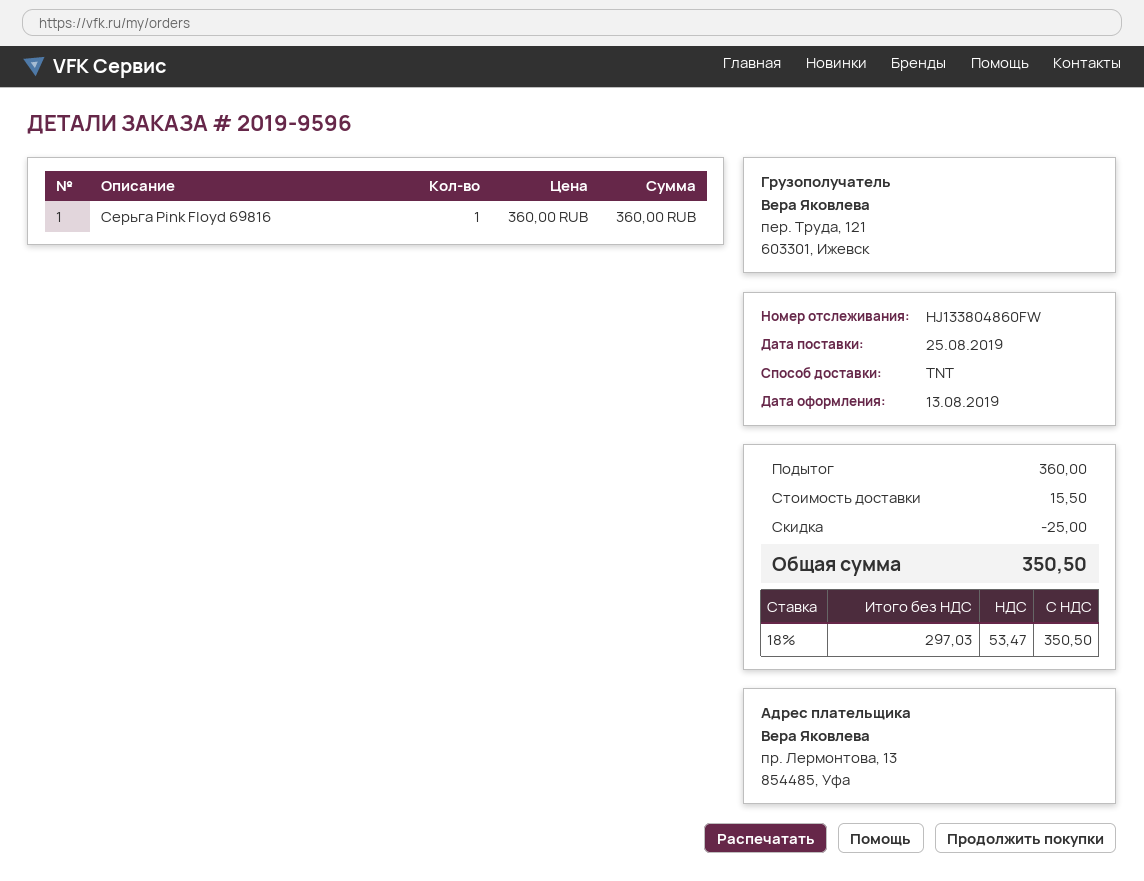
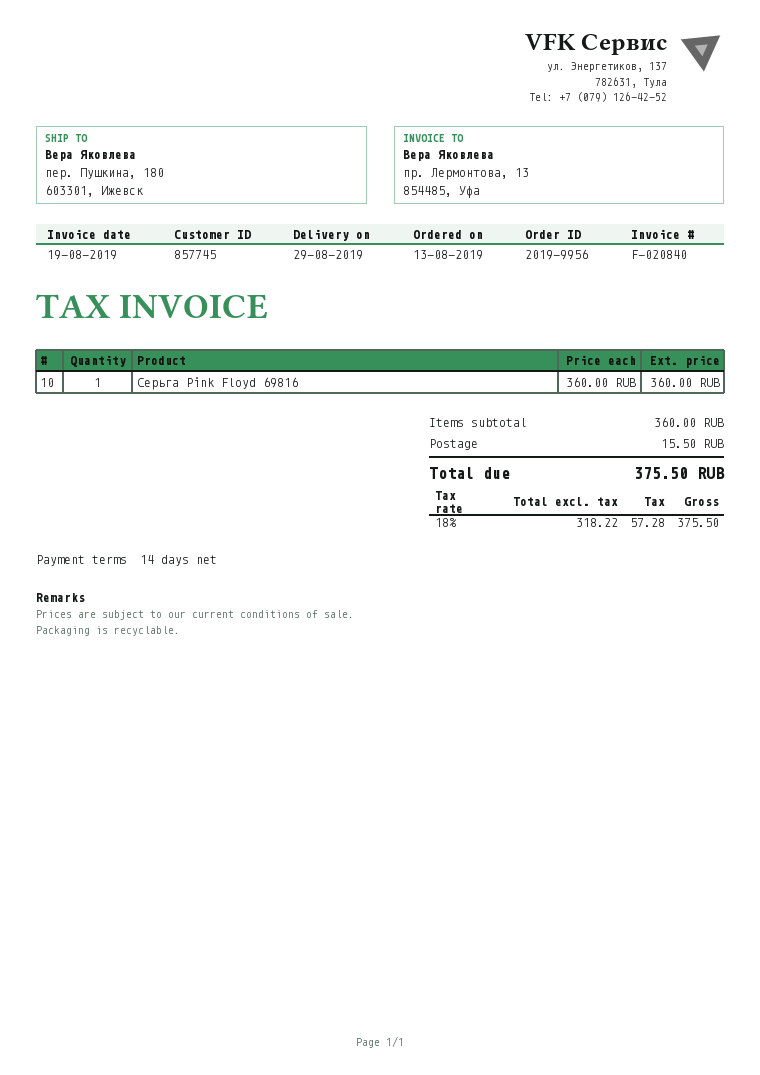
order number: 2019-9596 -> 2019-9956
delivery date: 2019-08-25 -> 2019-08-29
ship to: пер. Труда, 121, 603301, Ижевск -> пер. Пушкина, 180, 603301, Ижевск
discount: 25.00 -> none
net: 297.03 -> 318.22
tax: 18% = 53.47 -> 18% = 57.28
total: 350.50 -> 375.50

